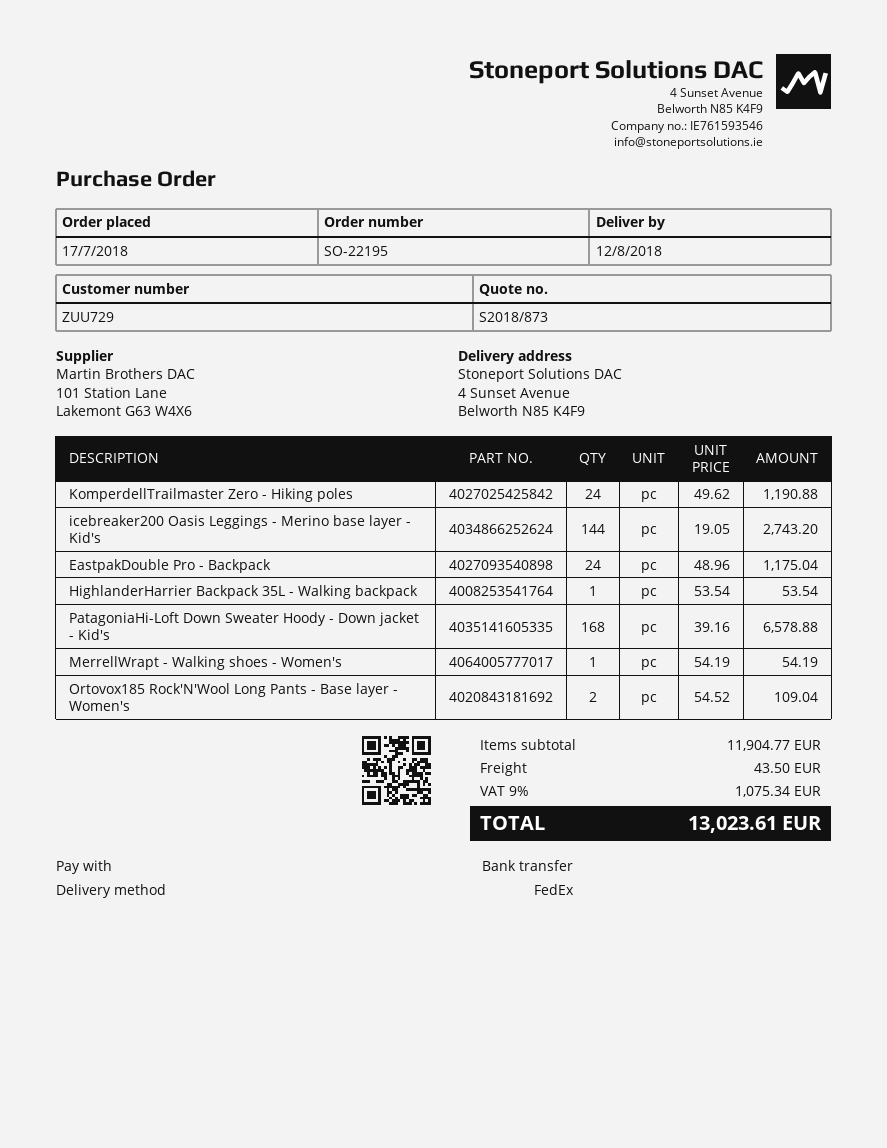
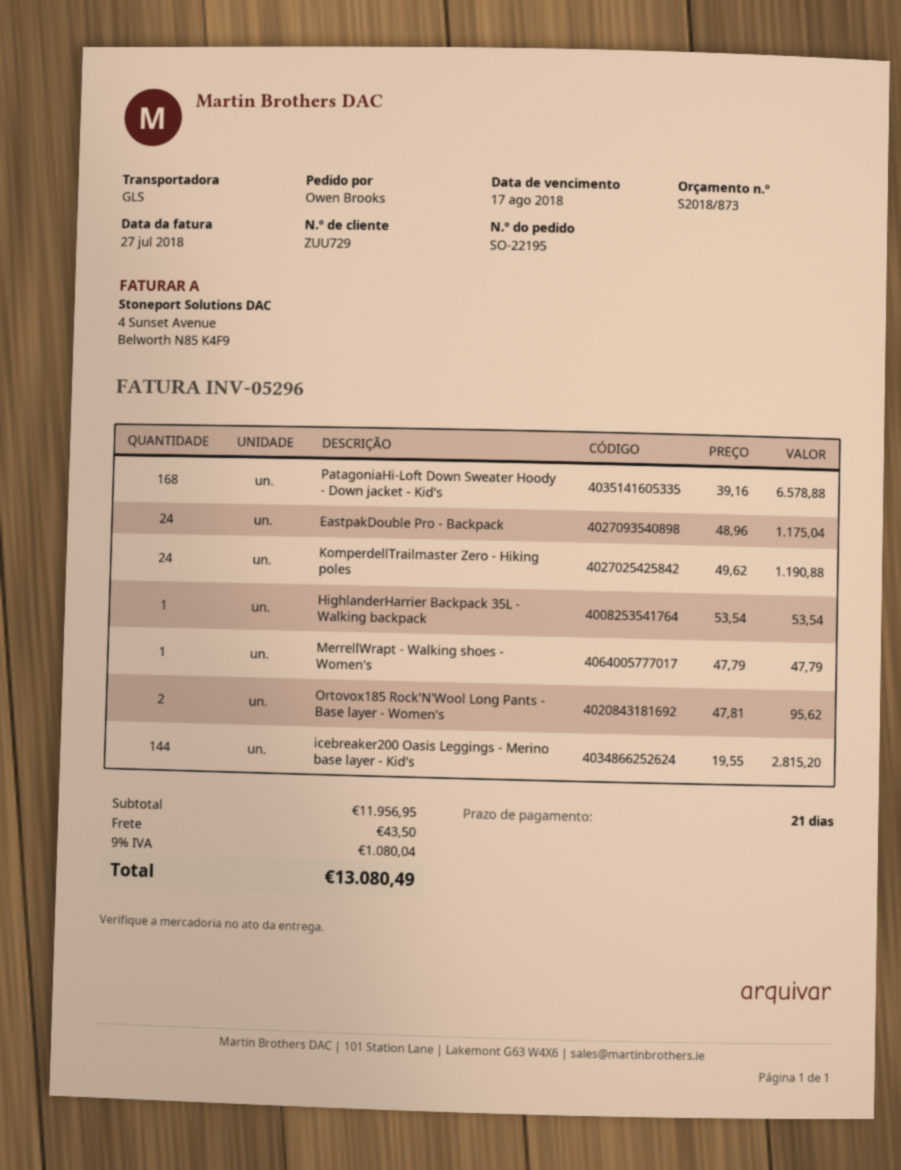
shipping method: FedEx -> GLS
icebreaker200 Oasis Leggings - Merino base layer - Kid's: 144 x 19.05 = 2743.20 -> 144 x 19.55 = 2815.20
MerrellWrapt - Walking shoes - Women's: 1 x 54.19 = 54.19 -> 1 x 47.79 = 47.79
Ortovox185 Rock'N'Wool Long Pants - Base layer - Women's: 2 x 54.52 = 109.04 -> 2 x 47.81 = 95.62
subtotal: 11904.77 -> 11956.95
tax: 9% = 1075.34 -> 9% = 1080.04
total: 13023.61 -> 13080.49

